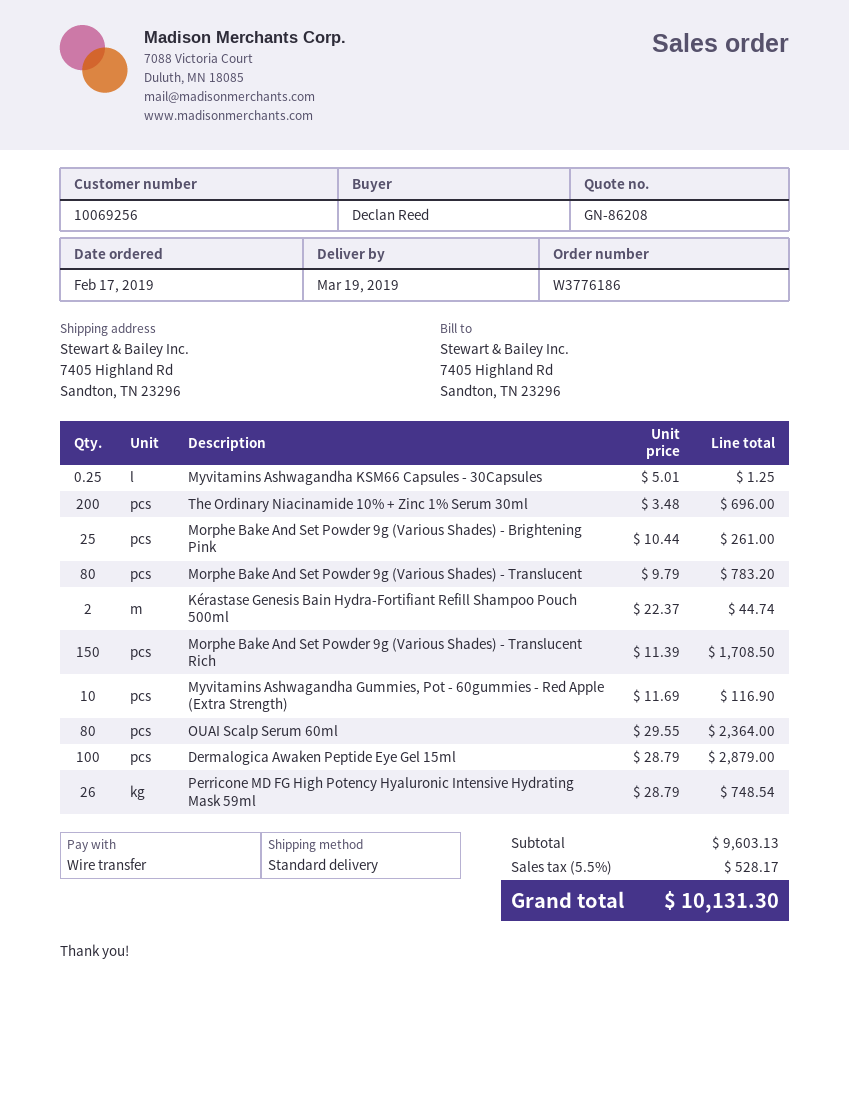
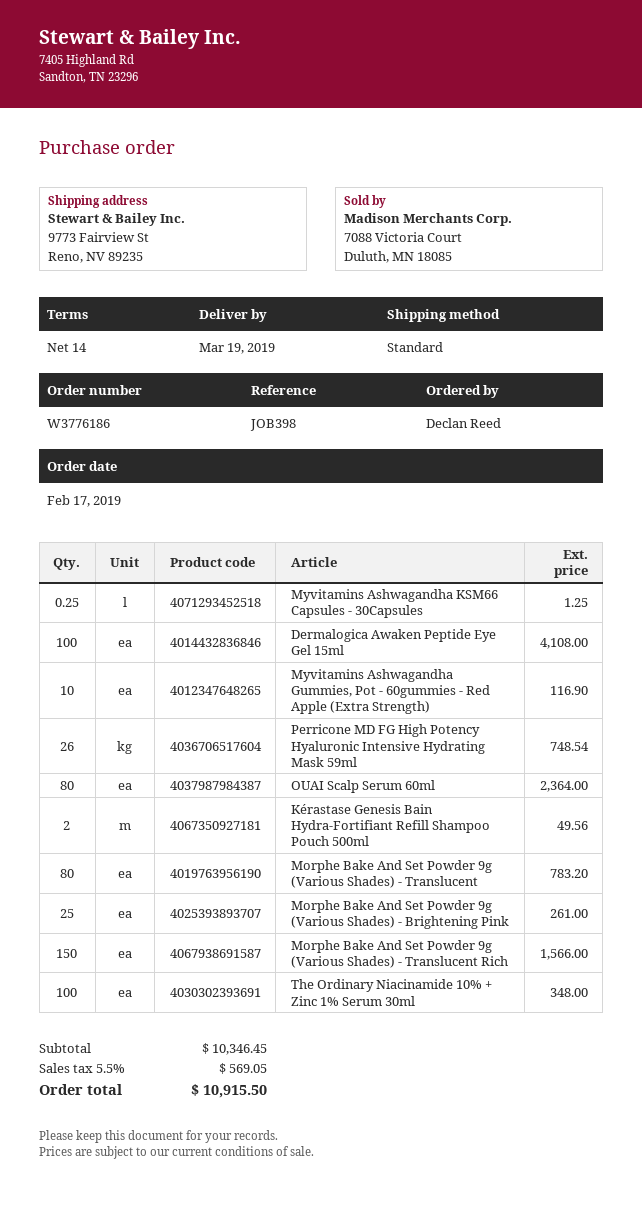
ship to: 7405 Highland Rd, Sandton, TN 23296 -> 9773 Fairview St, Reno, NV 89235
The Ordinary Niacinamide 10% + Zinc 1% Serum 30ml: 200 for 696.00 -> 100 for 348.00
Kérastase Genesis Bain Hydra-Fortifiant Refill Shampoo Pouch 500ml: 2 for 44.74 -> 2 for 49.56
Morphe Bake And Set Powder 9g (Various Shades) - Translucent Rich: 150 for 1708.50 -> 150 for 1566.00
Dermalogica Awaken Peptide Eye Gel 15ml: 100 for 2879.00 -> 100 for 4108.00
subtotal: 9603.13 -> 10346.45
tax: 5.5% = 528.17 -> 5.5% = 569.05
total: 10131.30 -> 10915.50

